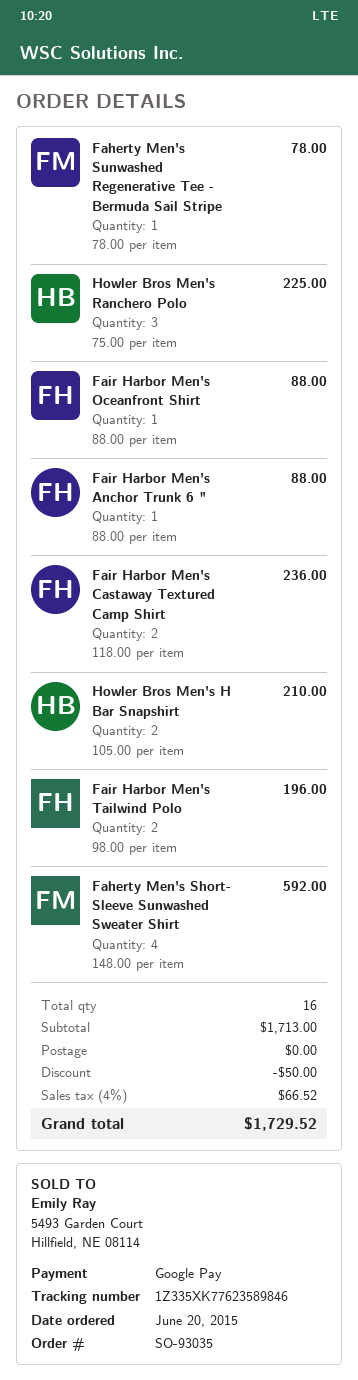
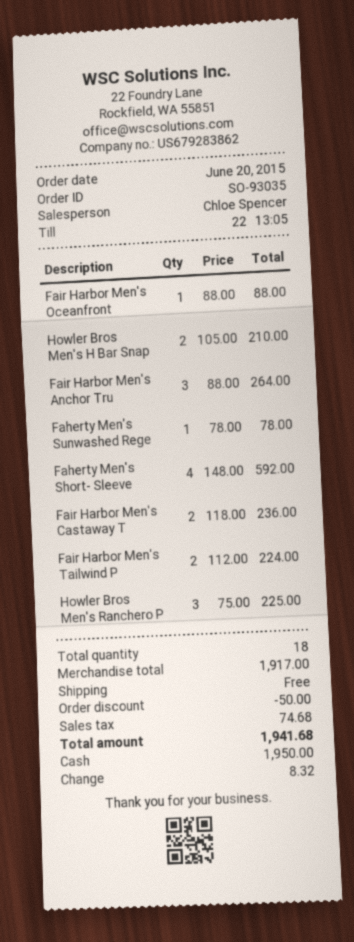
payment method: Google Pay -> cash
Fair Harbor Men's Anchor Trunk 6 ": 1 x 88.00 = 88.00 -> 3 x 88.00 = 264.00
Fair Harbor Men's Tailwind Polo: 2 x 98.00 = 196.00 -> 2 x 112.00 = 224.00
total quantity: 16 -> 18
subtotal: 1713.00 -> 1917.00
tax: 66.52 -> 74.68
total: 1729.52 -> 1941.68

